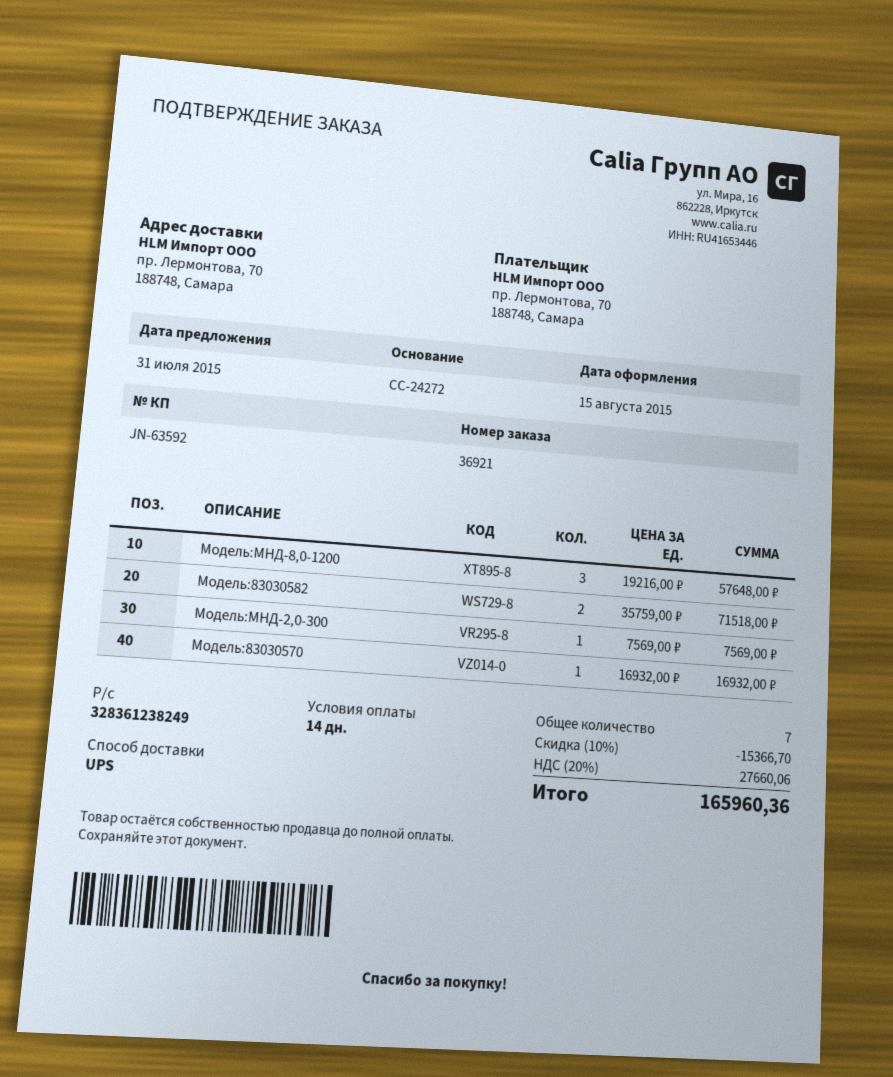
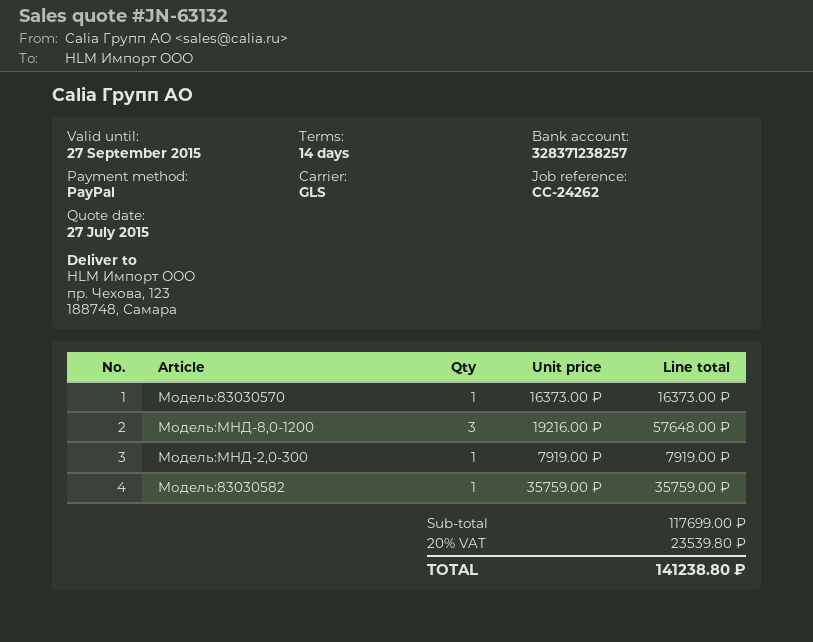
quote number: JN-63592 -> JN-63132
quote date: 2015-07-31 -> 2015-07-27
reference: CC-24272 -> CC-24262
bank account: 328361238249 -> 328371238257
shipping method: UPS -> GLS
ship to: пр. Лермонтова, 70, 188748, Самара -> пр. Чехова, 123, 188748, Самара
Модель:83030582: 2 x 35759.00 = 71518.00 -> 1 x 35759.00 = 35759.00
Модель:МНД-2,0-300: 1 x 7569.00 = 7569.00 -> 1 x 7919.00 = 7919.00
Модель:83030570: 1 x 16932.00 = 16932.00 -> 1 x 16373.00 = 16373.00
discount: 10% = 15366.70 -> none
tax: 20% = 27660.06 -> 20% = 23539.80
total: 165960.36 -> 141238.80

